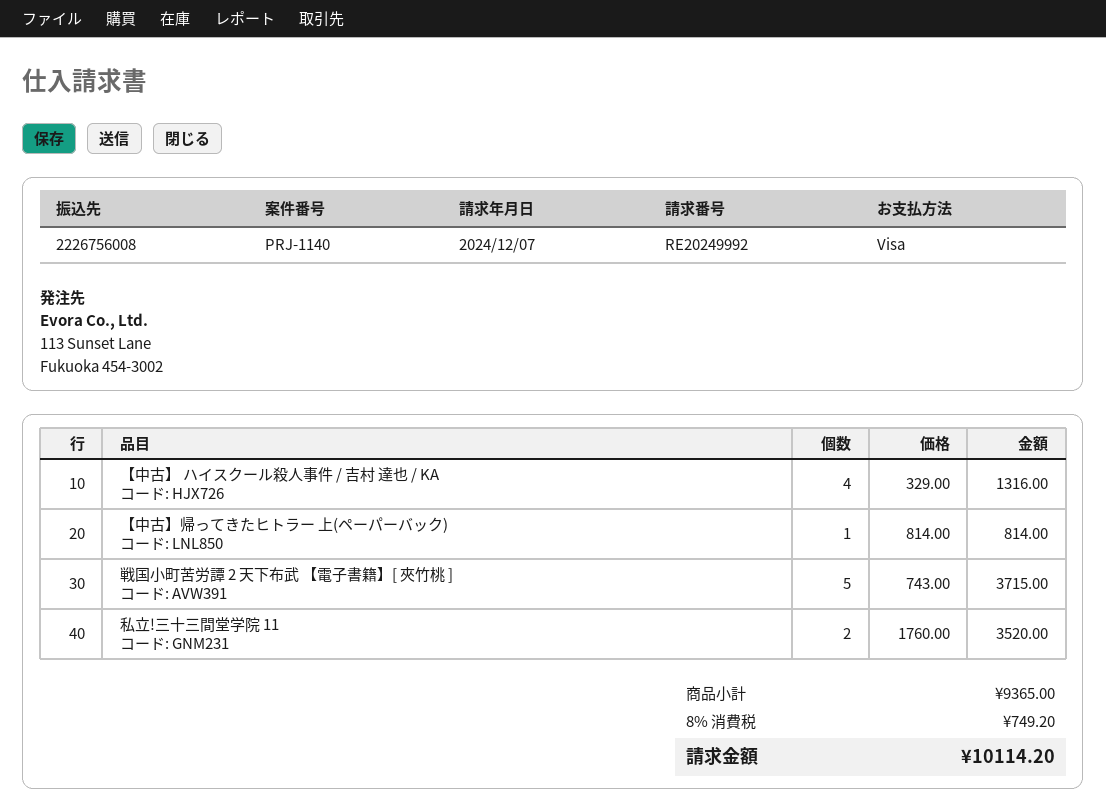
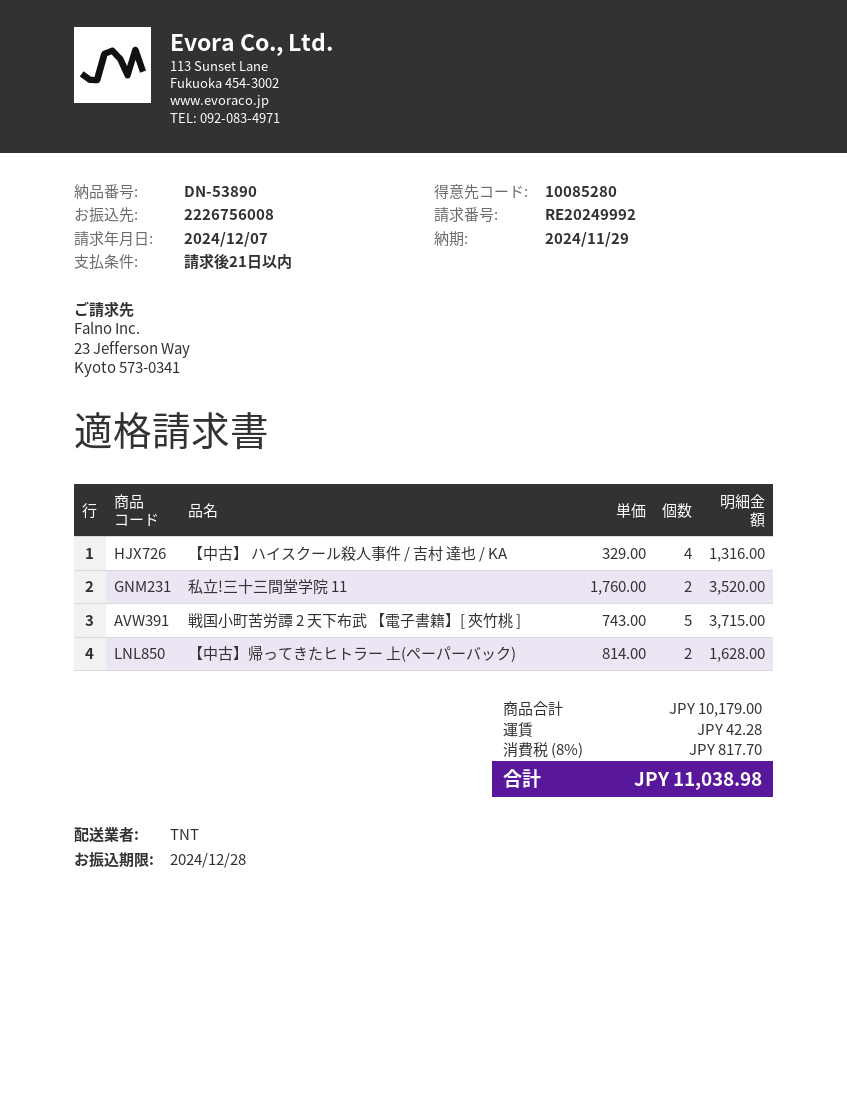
【中古】帰ってきたヒトラー 上(ペーパーバック): 1 x 814.00 = 814.00 -> 2 x 814.00 = 1628.00
subtotal: 9365.00 -> 10179.00
shipping: none -> 42.28
tax: 8% = 749.20 -> 8% = 817.70
total: 10114.20 -> 11038.98

